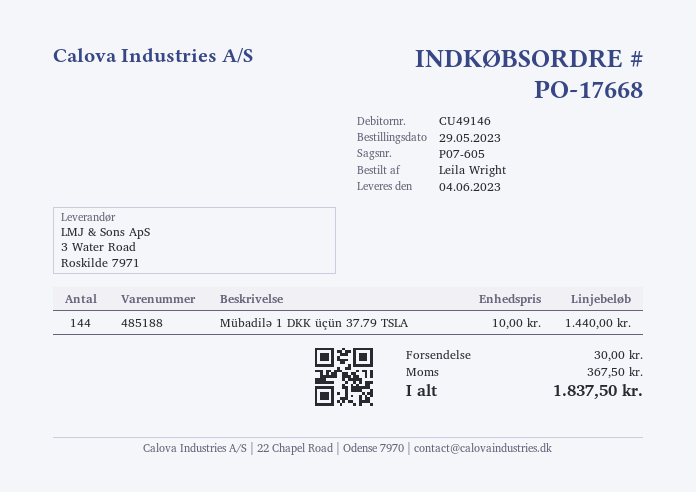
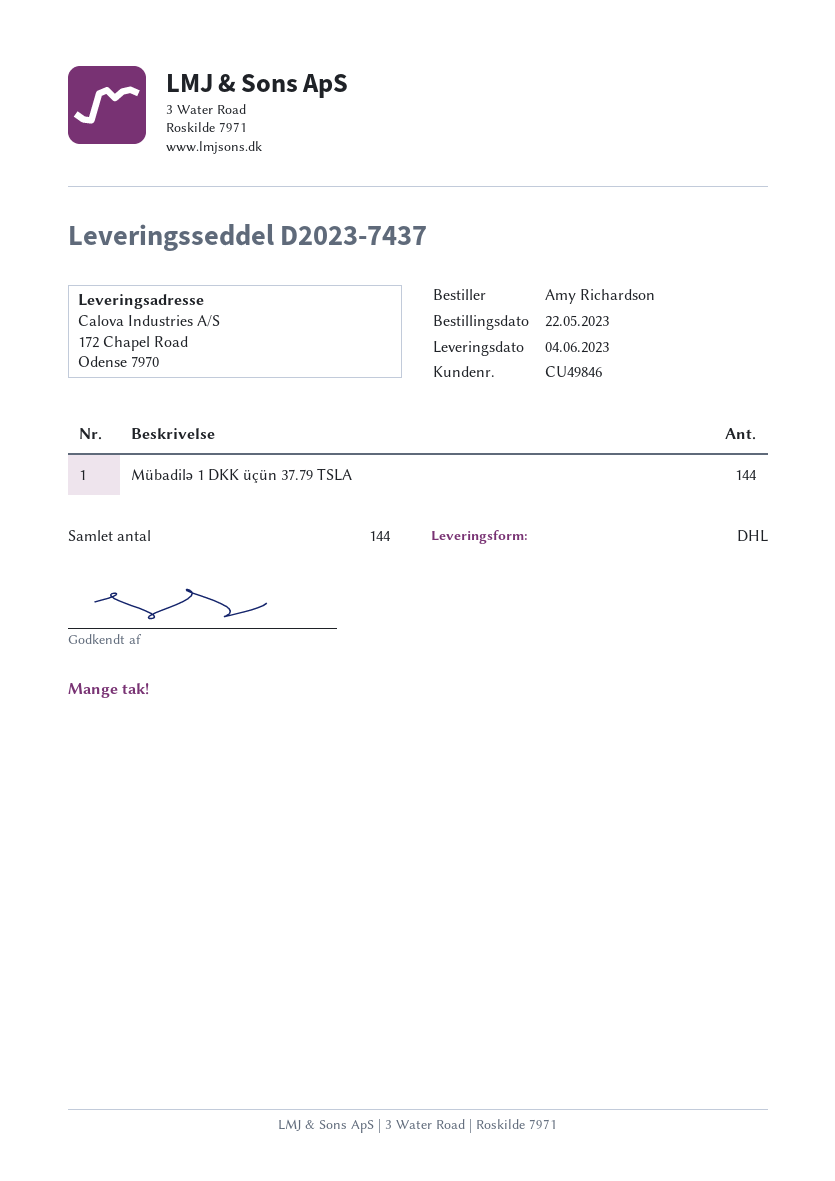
order date: 2023-05-29 -> 2023-05-22
customer number: CU49146 -> CU49846
ordered by: Leila Wright -> Amy Richardson

